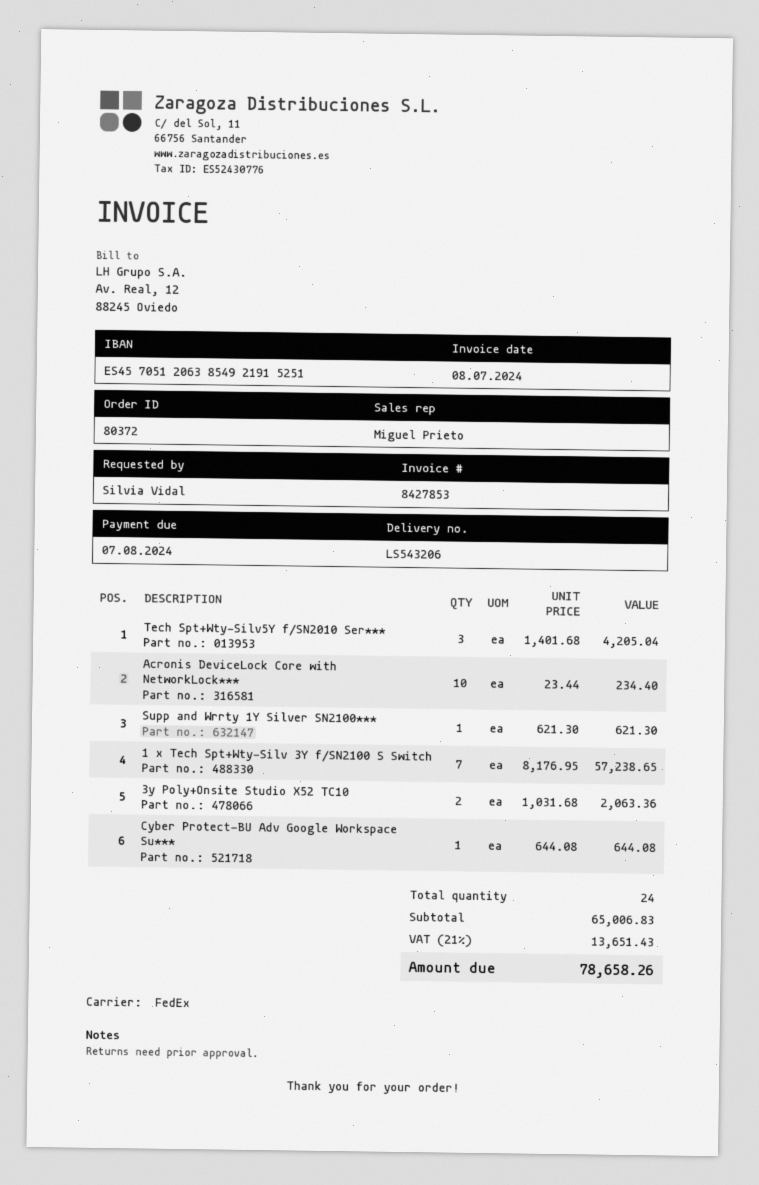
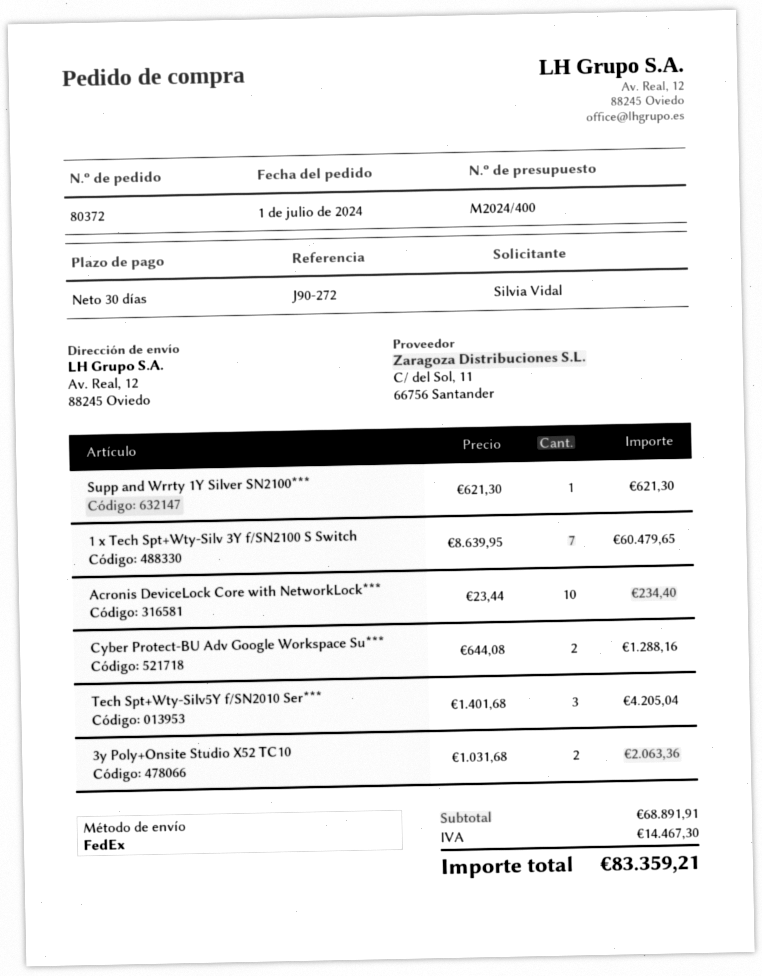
1 x Tech Spt+Wty-Silv 3Y f/SN2100 S Switch: 7 x 8176.95 = 57238.65 -> 7 x 8639.95 = 60479.65
Cyber Protect-BU Adv Google Workspace Su***: 1 x 644.08 = 644.08 -> 2 x 644.08 = 1288.16
subtotal: 65006.83 -> 68891.91
tax: 13651.43 -> 14467.30
total: 78658.26 -> 83359.21

